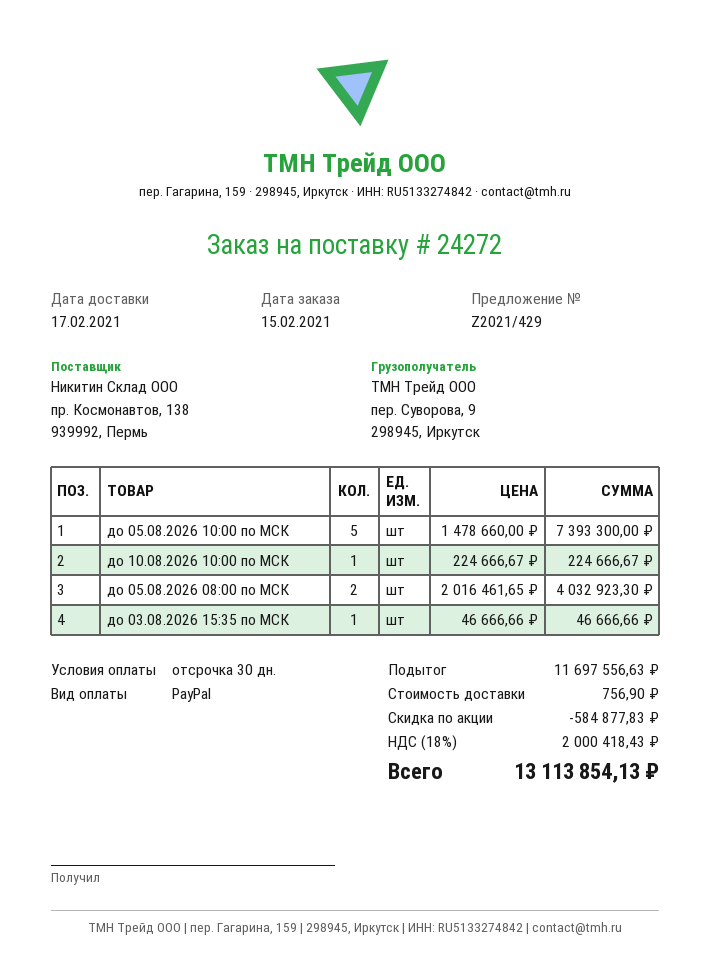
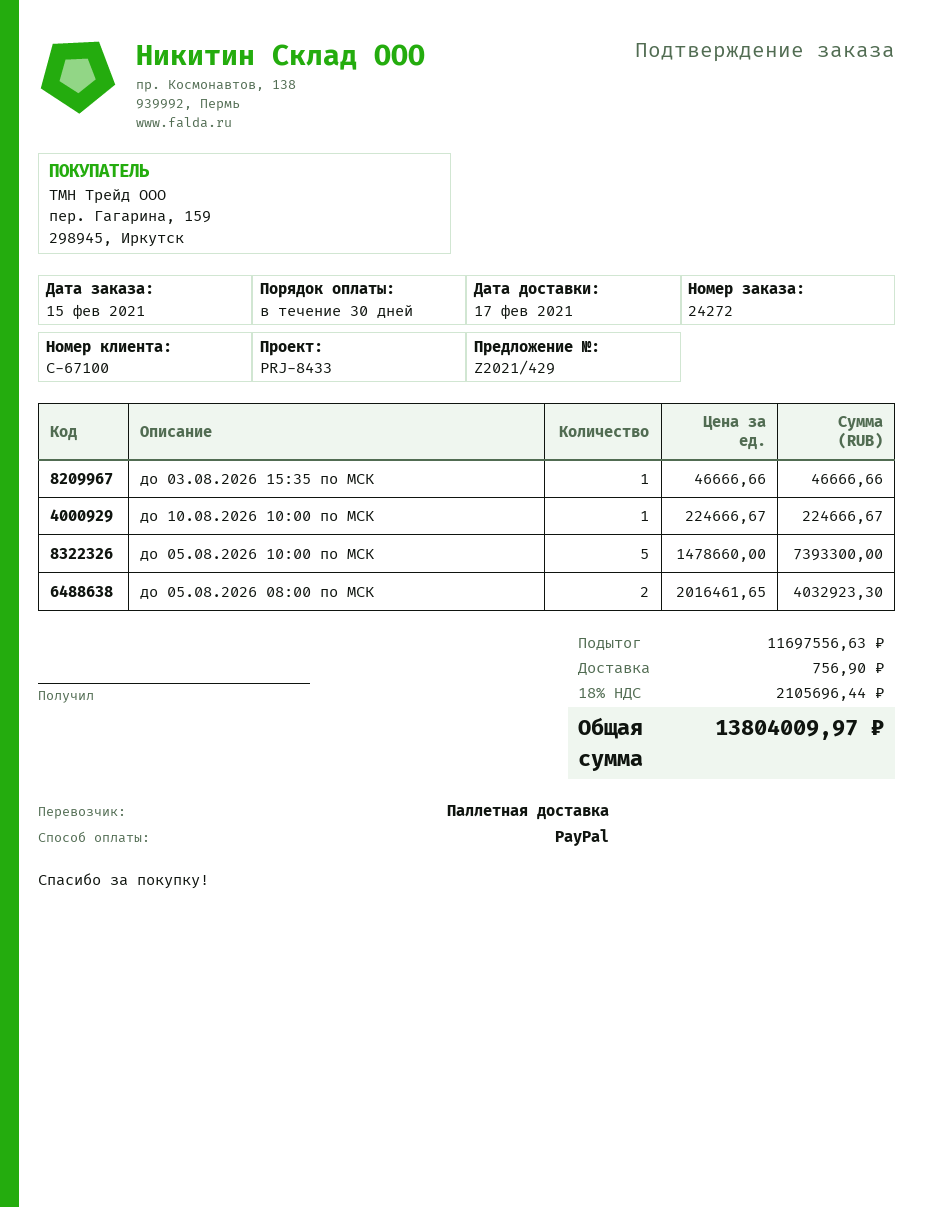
discount: 584877.83 -> none
tax: 18% = 2000418.43 -> 18% = 2105696.44
total: 13113854.13 -> 13804009.97

